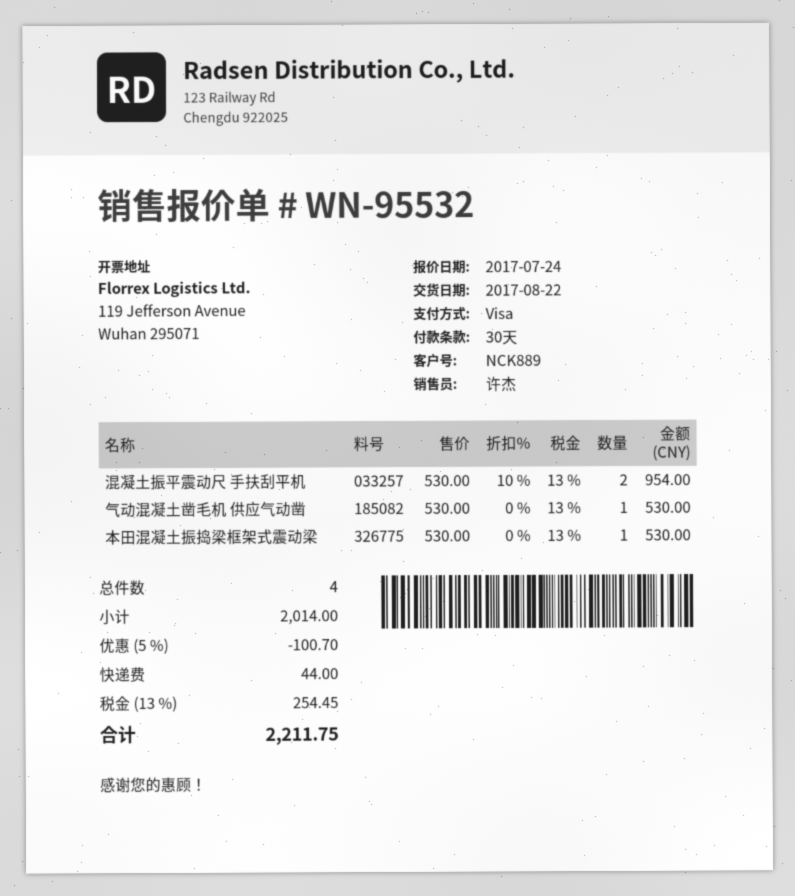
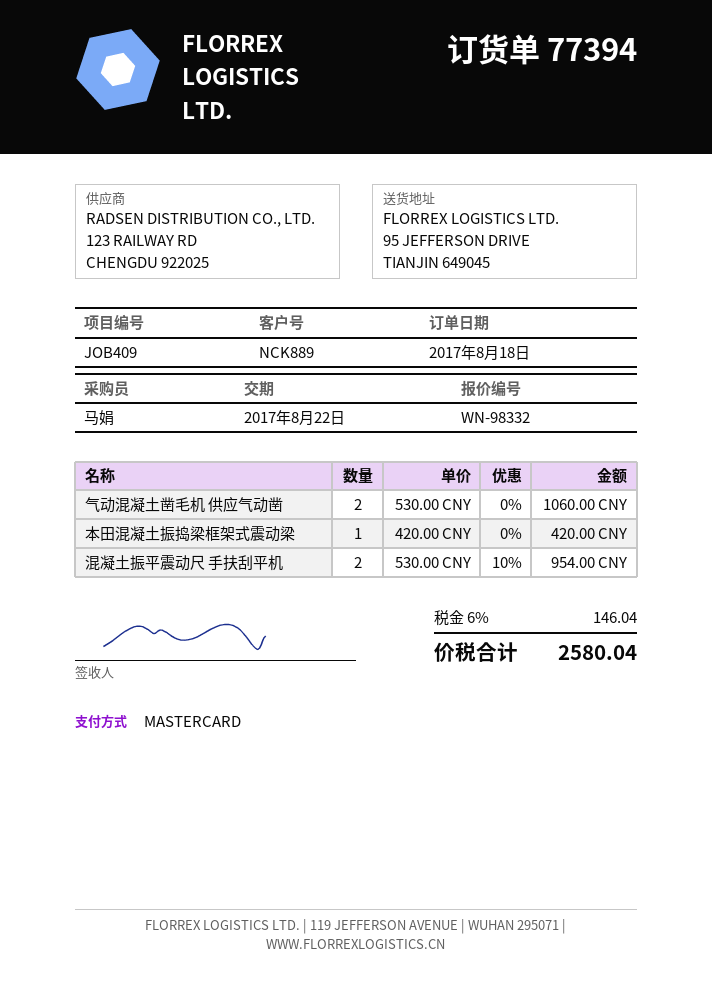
quote number: WN-95532 -> WN-98332
payment method: Visa -> Mastercard
气动混凝土凿毛机 供应气动凿: 1 x 530.00 = 530.00 -> 2 x 530.00 = 1060.00
本田混凝土振捣梁框架式震动梁: 1 x 530.00 = 530.00 -> 1 x 420.00 = 420.00
discount: 5% = 100.70 -> none
shipping: 44.00 -> none
tax: 13% = 254.45 -> 6% = 146.04
total: 2211.75 -> 2580.04

